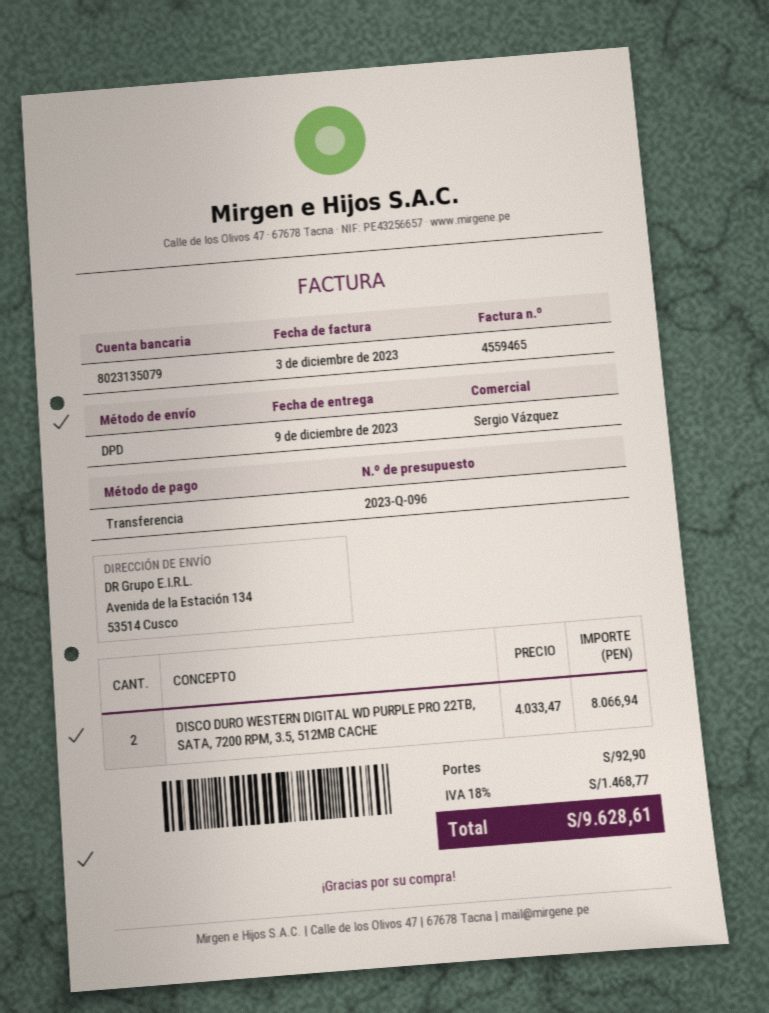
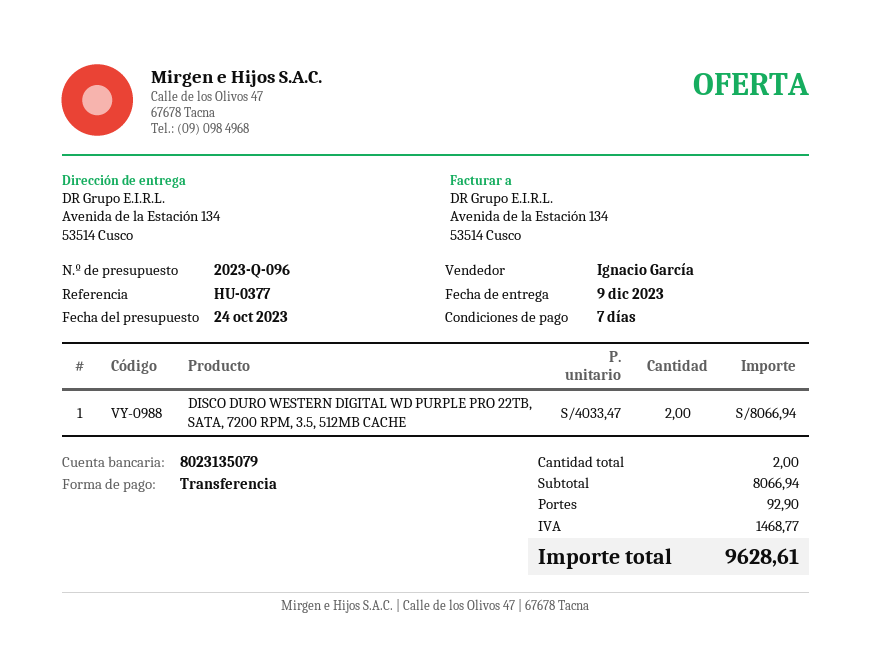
sales rep: Sergio Vázquez -> Ignacio García

